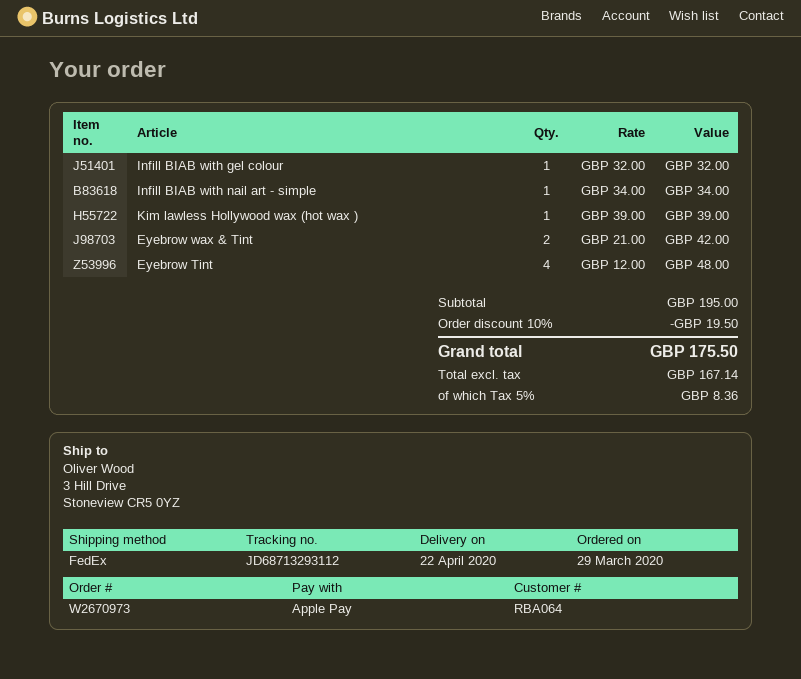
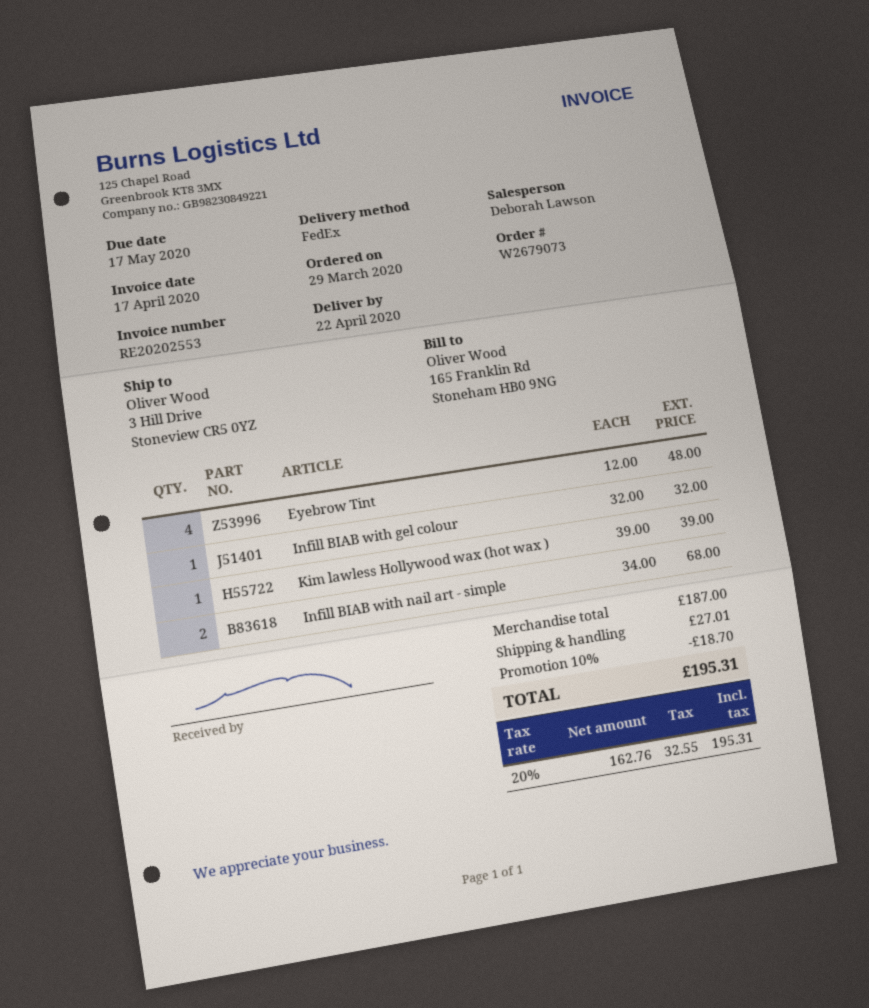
order number: W2670973 -> W2679073
Infill BIAB with nail art - simple: 1 x 34.00 = 34.00 -> 2 x 34.00 = 68.00
Eyebrow wax & Tint: 2 x 21.00 = 42.00 -> none
subtotal: 195.00 -> 187.00
discount: 10% = 19.50 -> 10% = 18.70
shipping: none -> 27.01
net: 167.14 -> 162.76
tax: 5% = 8.36 -> 20% = 32.55
total: 175.50 -> 195.31

